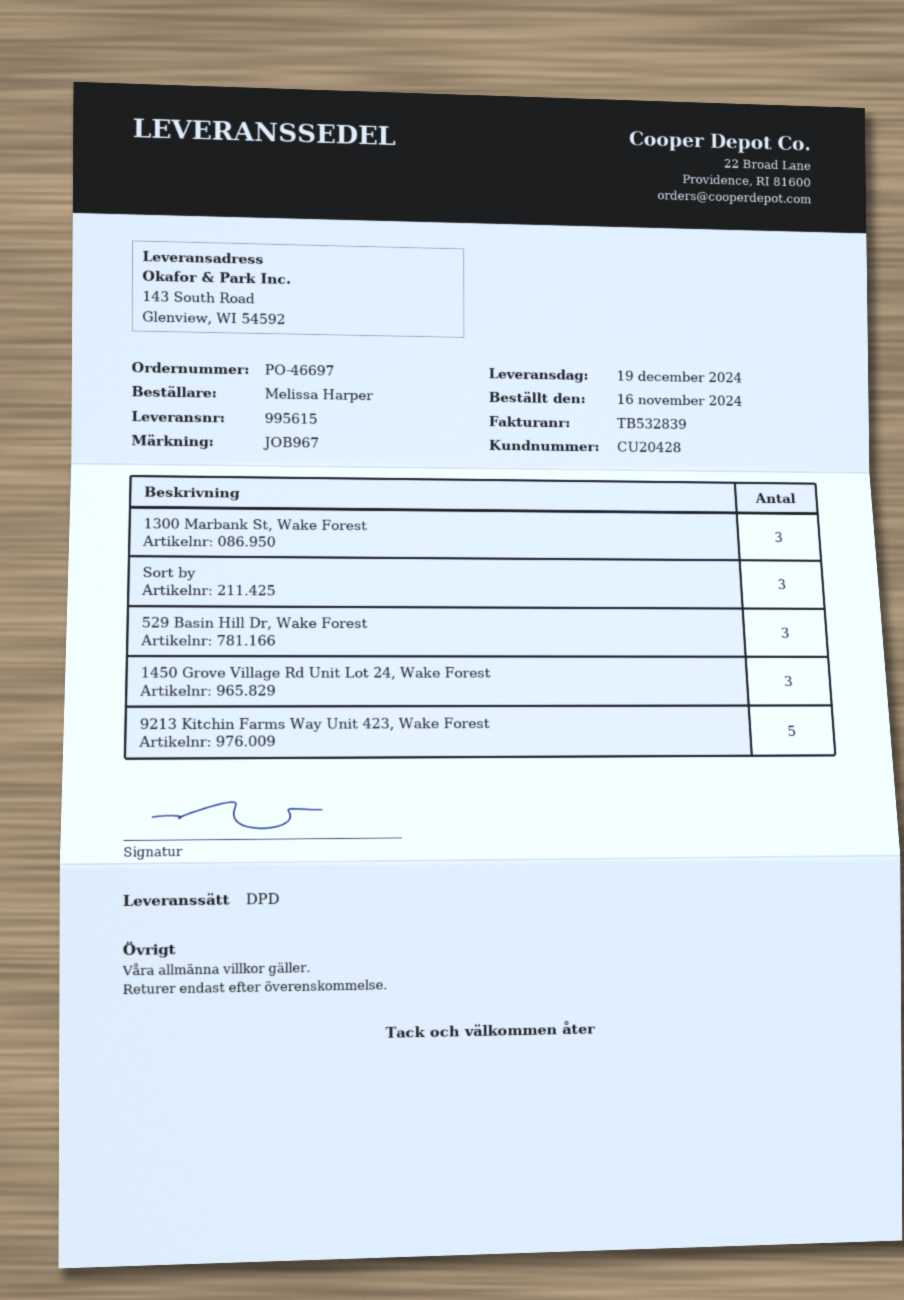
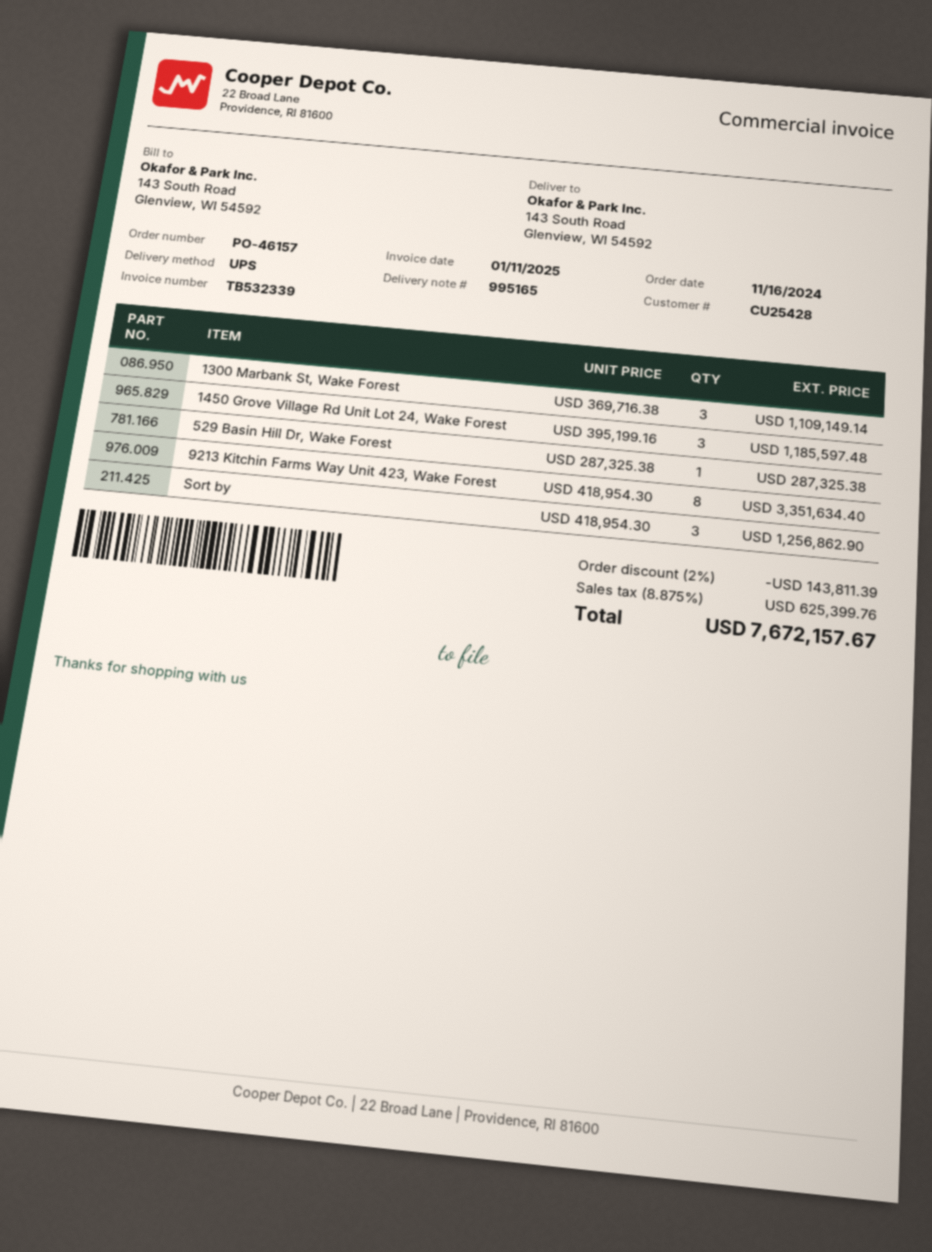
order number: PO-46697 -> PO-46157
delivery note number: 995615 -> 995165
invoice number: TB532839 -> TB532339
customer number: CU20428 -> CU25428
shipping method: DPD -> UPS
529 Basin Hill Dr, Wake Forest: 3 -> 1
9213 Kitchin Farms Way Unit 423, Wake Forest: 5 -> 8

